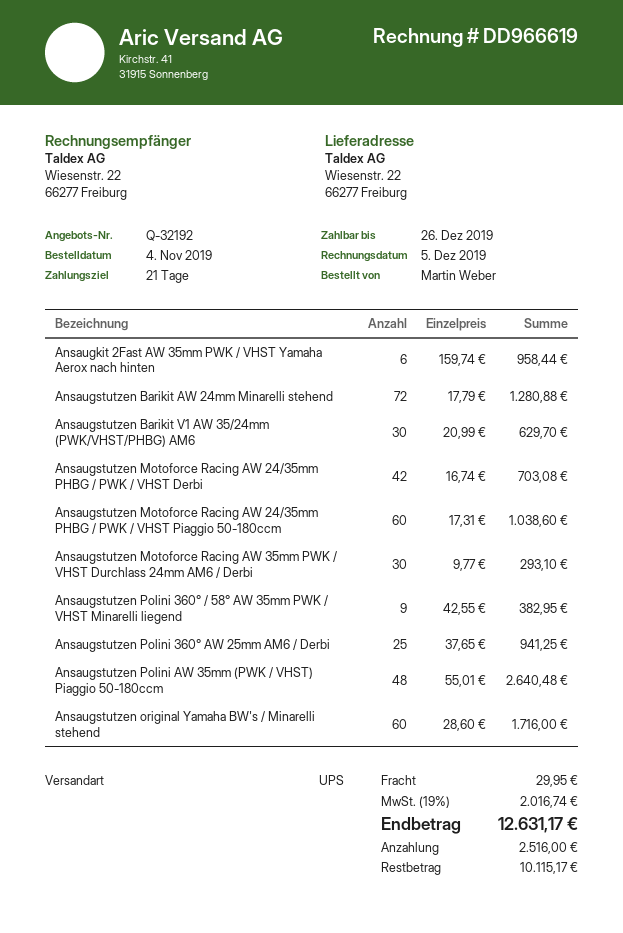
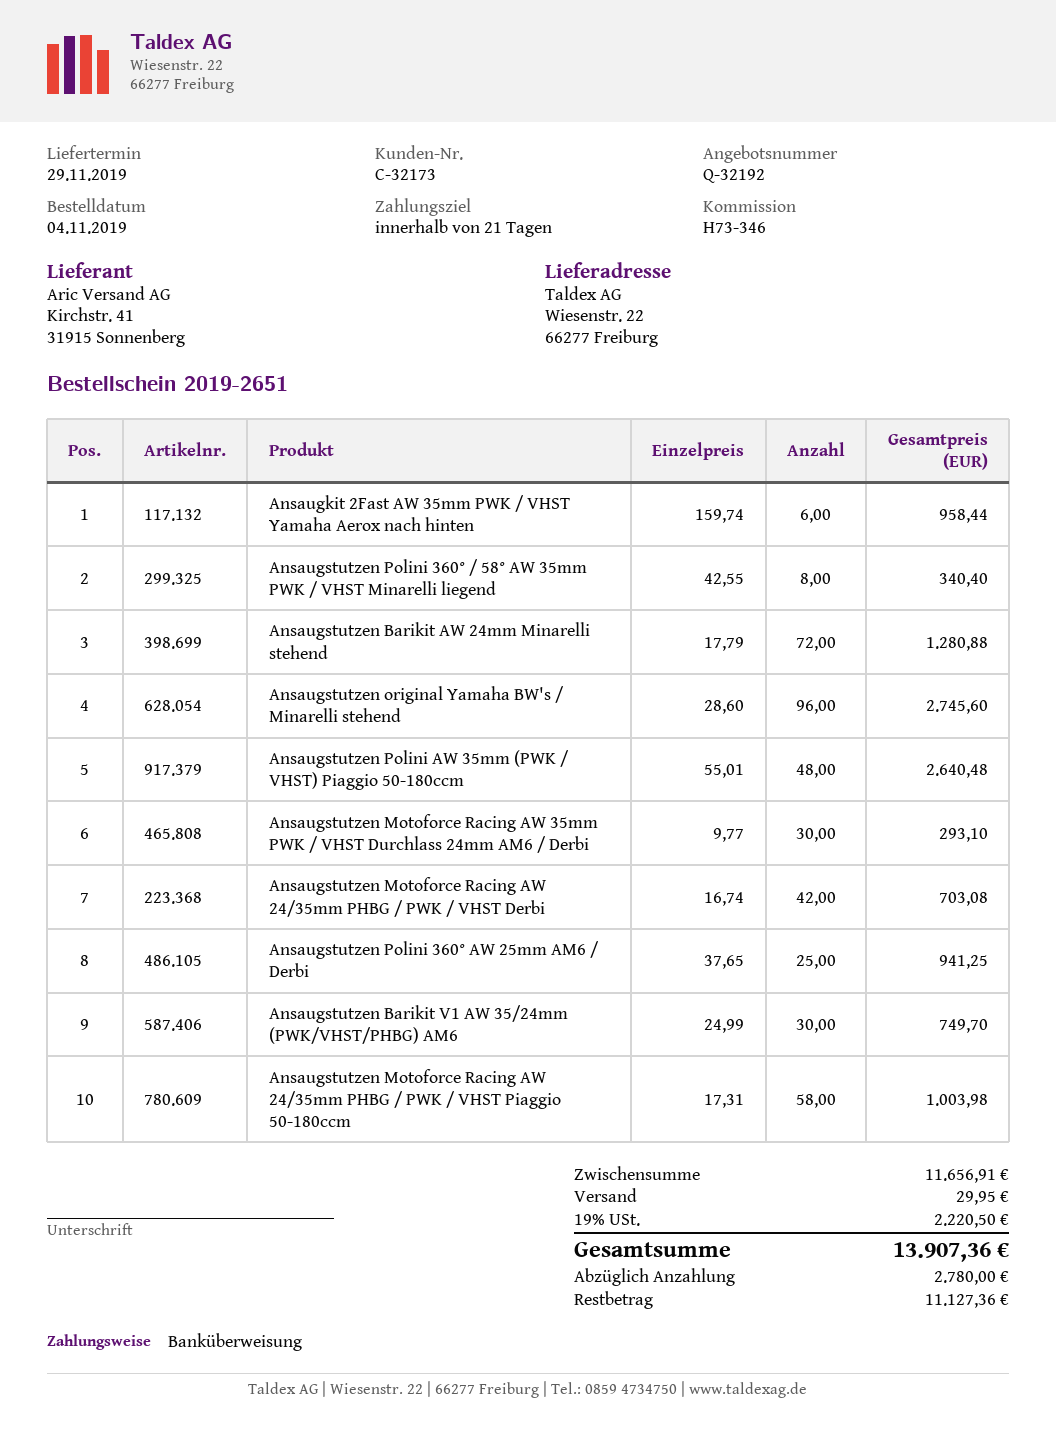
Ansaugstutzen Barikit V1 AW 35/24mm (PWK/VHST/PHBG) AM6: 30 x 20.99 = 629.70 -> 30 x 24.99 = 749.70
Ansaugstutzen Motoforce Racing AW 24/35mm PHBG / PWK / VHST Piaggio 50-180ccm: 60 x 17.31 = 1038.60 -> 58 x 17.31 = 1003.98
Ansaugstutzen Polini 360° / 58° AW 35mm PWK / VHST Minarelli liegend: 9 x 42.55 = 382.95 -> 8 x 42.55 = 340.40
Ansaugstutzen original Yamaha BW's / Minarelli stehend: 60 x 28.60 = 1716.00 -> 96 x 28.60 = 2745.60
tax: 19% = 2016.74 -> 19% = 2220.50
total: 12631.17 -> 13907.36
deposit: 2516.00 -> 2780.00
balance: 10115.17 -> 11127.36

